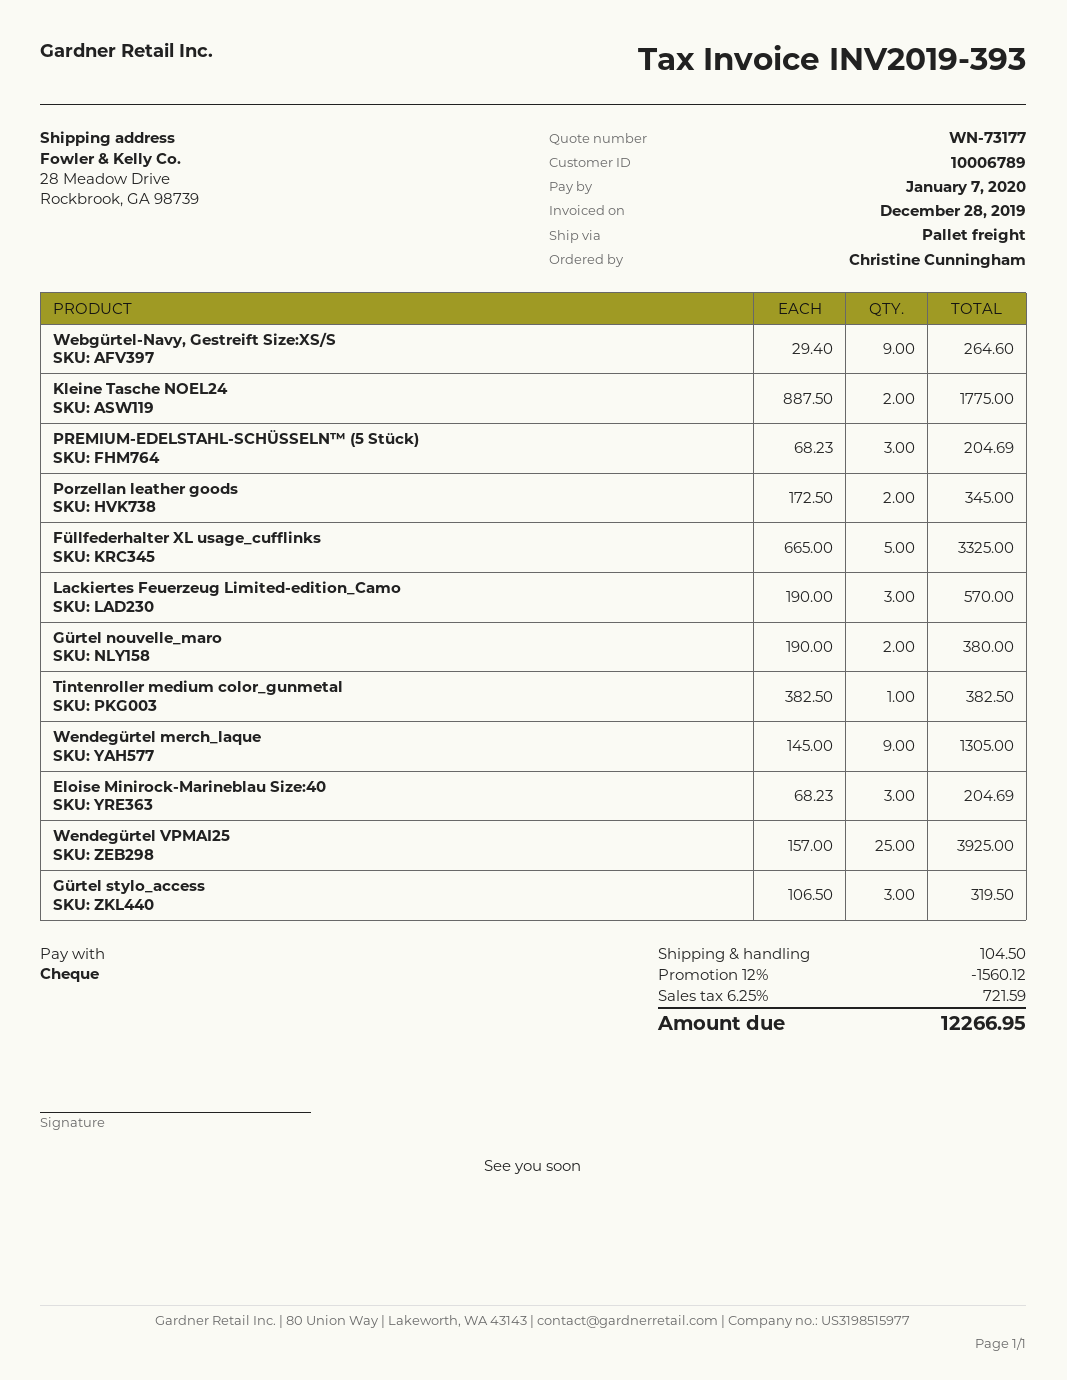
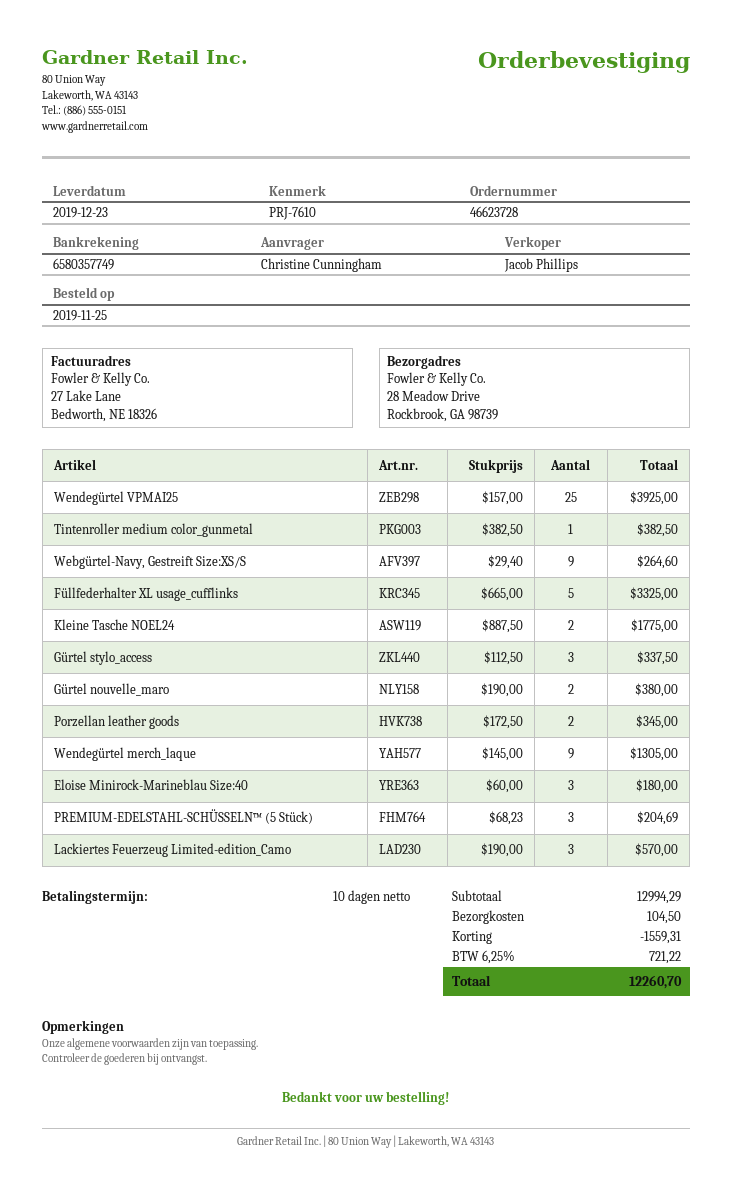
Eloise Minirock-Marineblau Size:40: 3 x 68.23 = 204.69 -> 3 x 60.00 = 180.00
Gürtel stylo_access: 3 x 106.50 = 319.50 -> 3 x 112.50 = 337.50
discount: 1560.12 -> 1559.31
tax: 6.25% = 721.59 -> 6.25% = 721.22
total: 12266.95 -> 12260.70

